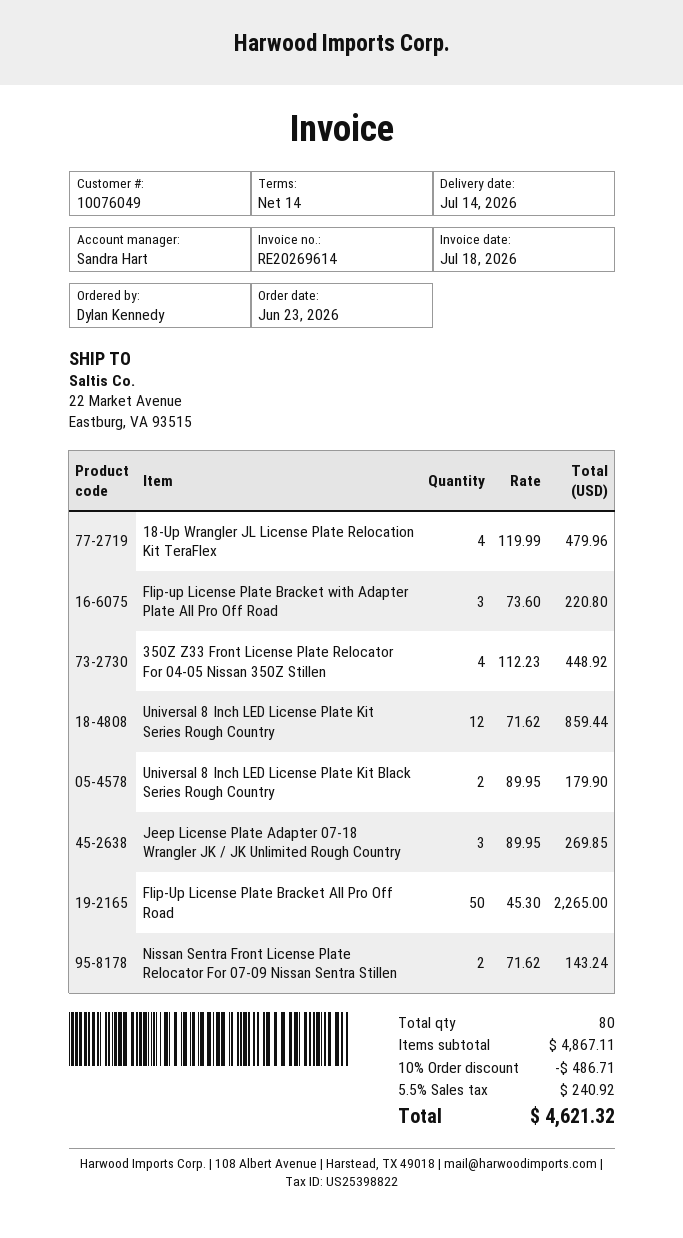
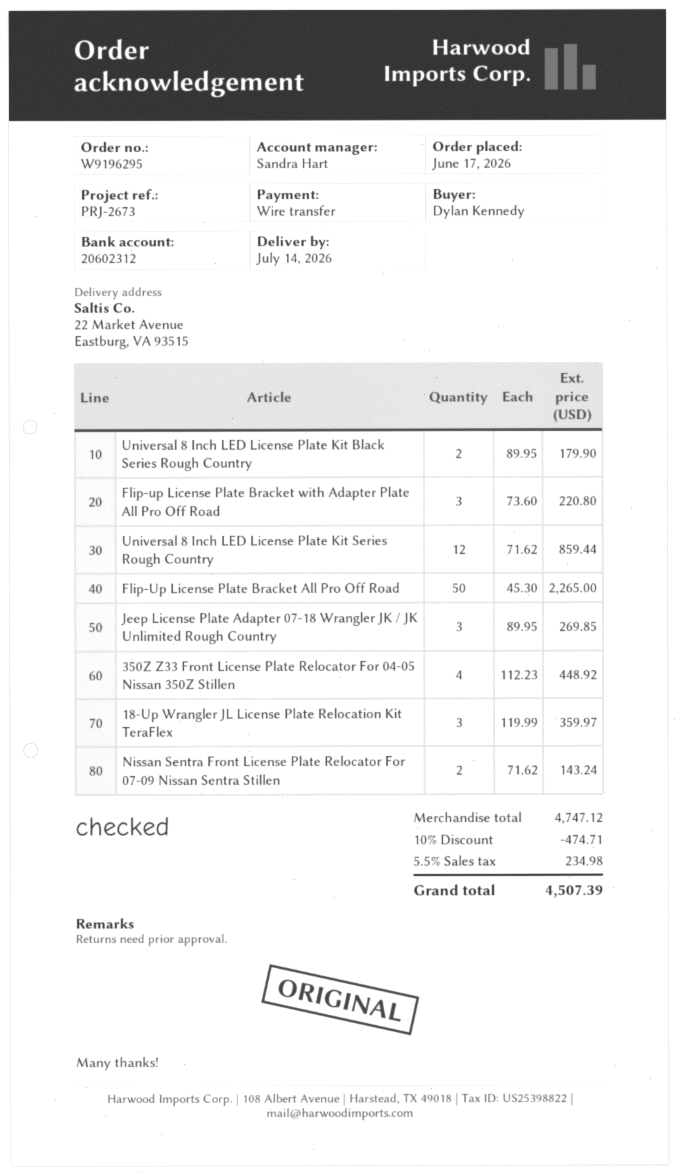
order date: 2026-06-23 -> 2026-06-17
18-Up Wrangler JL License Plate Relocation Kit TeraFlex: 4 x 119.99 = 479.96 -> 3 x 119.99 = 359.97
subtotal: 4867.11 -> 4747.12
discount: 10% = 486.71 -> 10% = 474.71
tax: 5.5% = 240.92 -> 5.5% = 234.98
total: 4621.32 -> 4507.39

